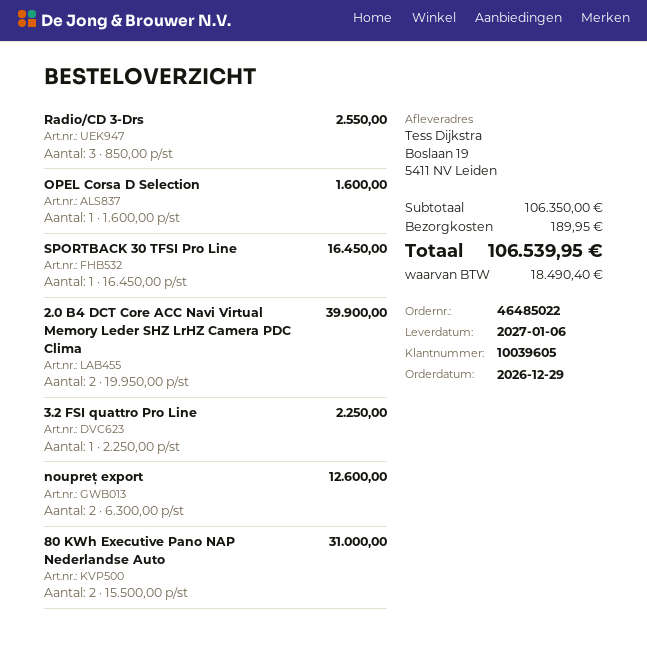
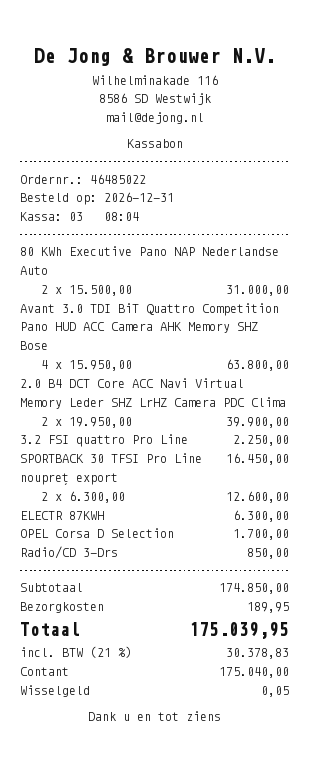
order date: 2026-12-29 -> 2026-12-31
Radio/CD 3-Drs: 3 x 850.00 = 2550.00 -> 1 x 850.00 = 850.00
OPEL Corsa D Selection: 1 x 1600.00 = 1600.00 -> 1 x 1700.00 = 1700.00
Avant 3.0 TDI BiT Quattro Competition Pano HUD ACC Camera AHK Memory SHZ Bose: none -> 4 x 15950.00 = 63800.00
ELECTR 87KWH: none -> 1 x 6300.00 = 6300.00
subtotal: 106350.00 -> 174850.00
tax: 18490.40 -> 30378.83
total: 106539.95 -> 175039.95

